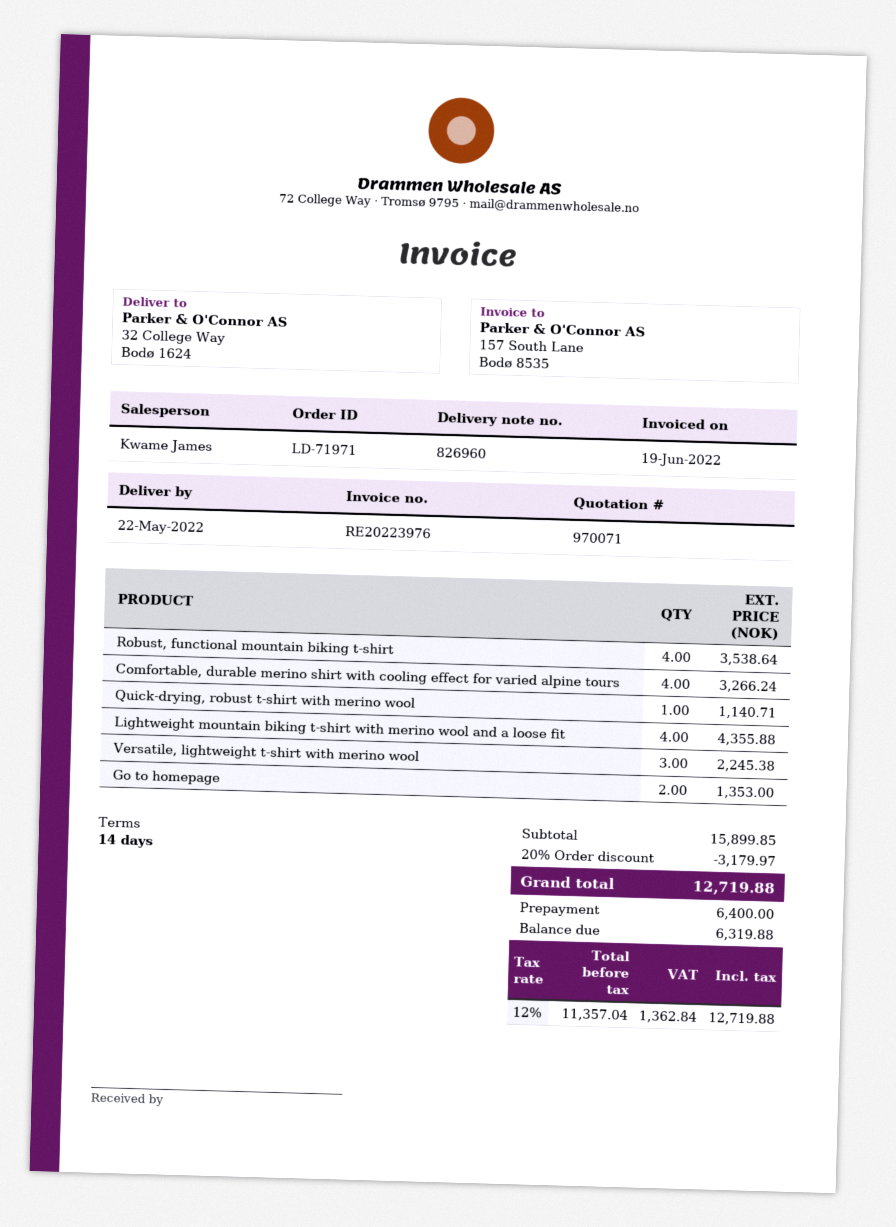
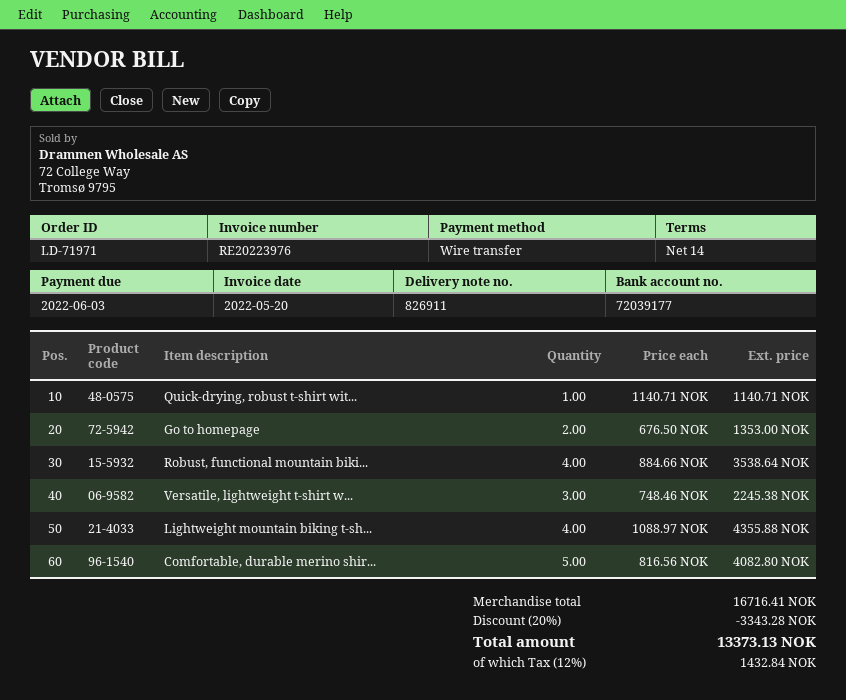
delivery note number: 826960 -> 826911
invoice date: 2022-06-19 -> 2022-05-20
Comfortable, durable merino shirt with cooling effect for varied alpine tours: 4 for 3266.24 -> 5 for 4082.80
subtotal: 15899.85 -> 16716.41
discount: 20% = 3179.97 -> 20% = 3343.28
tax: 12% = 1362.84 -> 12% = 1432.84
total: 12719.88 -> 13373.13

